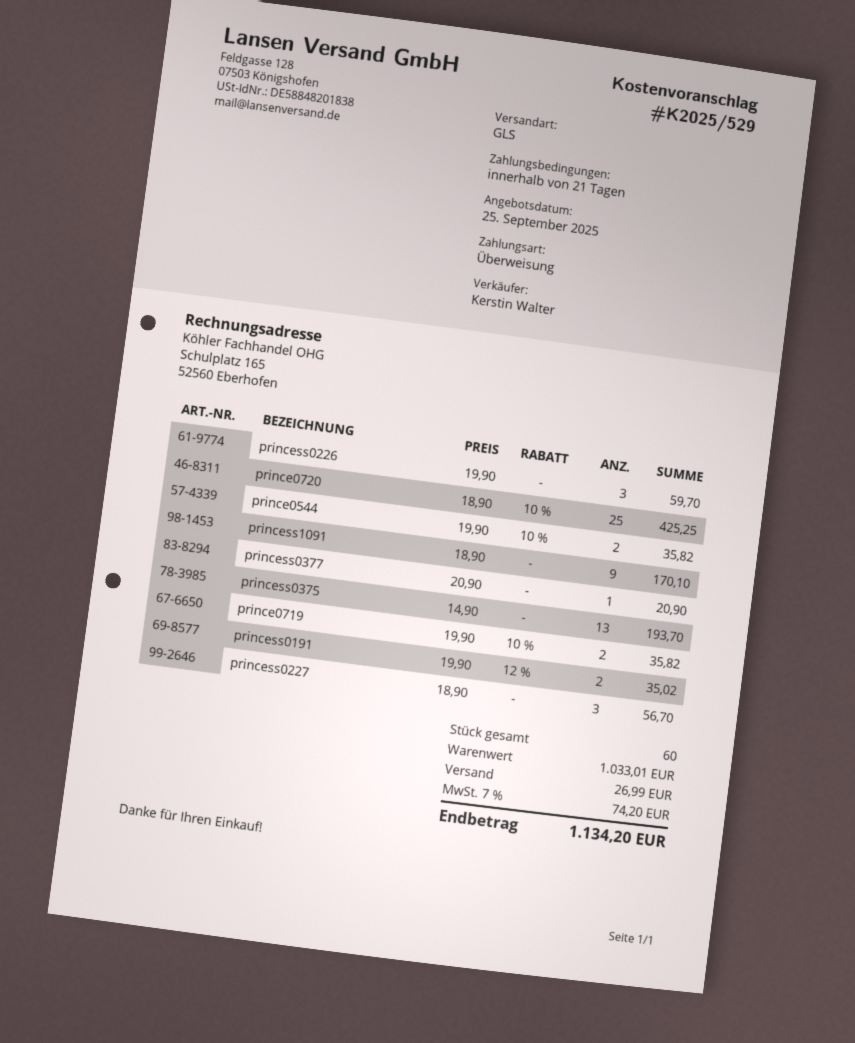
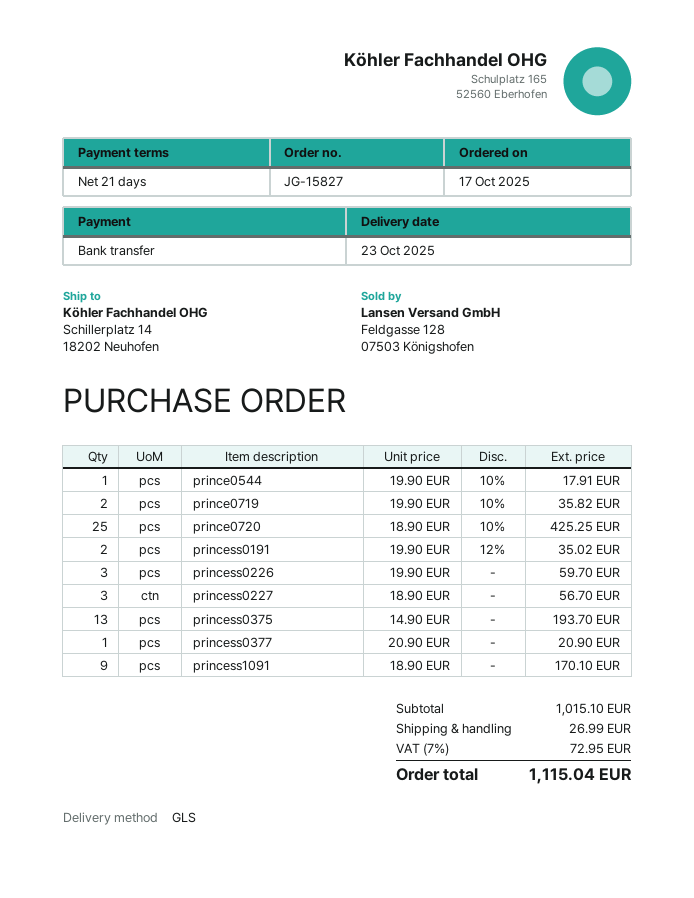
prince0544: 2 x 19.90 - 10% = 35.82 -> 1 x 19.90 - 10% = 17.91
subtotal: 1033.01 -> 1015.10
tax: 7% = 74.20 -> 7% = 72.95
total: 1134.20 -> 1115.04

